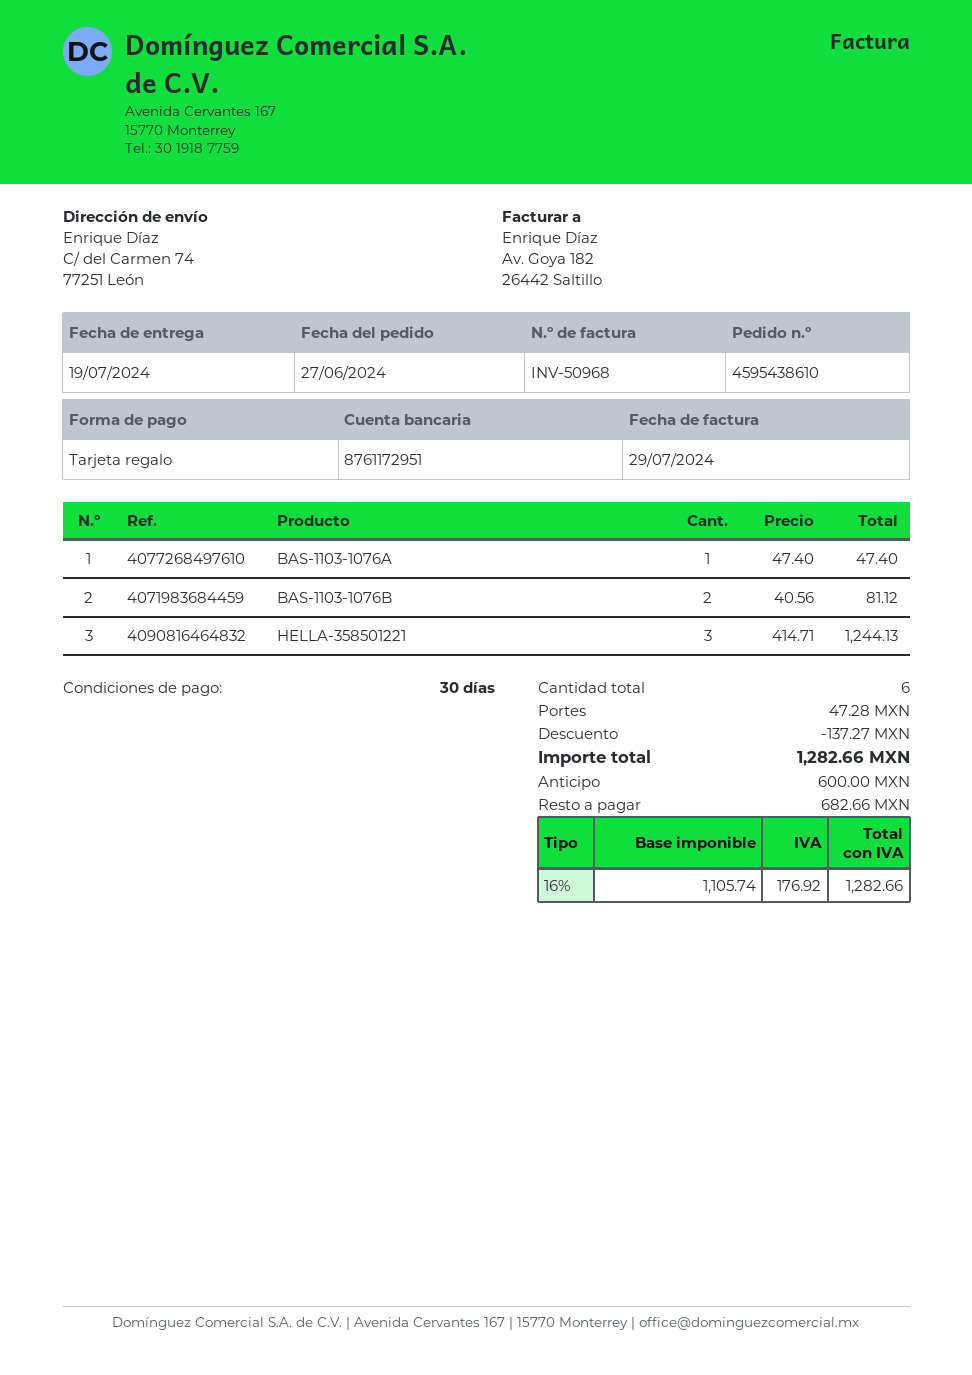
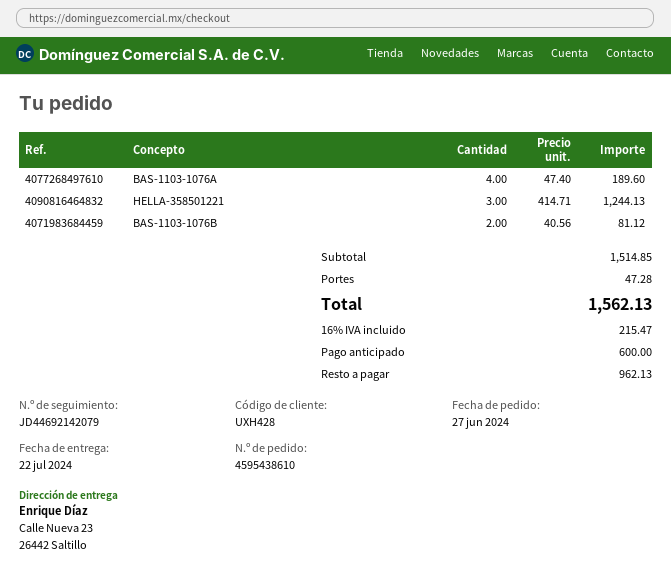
delivery date: 2024-07-19 -> 2024-07-22
ship to: C/ del Carmen 74, 77251 León -> Calle Nueva 23, 26442 Saltillo
BAS-1103-1076A: 1 x 47.40 = 47.40 -> 4 x 47.40 = 189.60
discount: 137.27 -> none
tax: 16% = 176.92 -> 16% = 215.47
total: 1282.66 -> 1562.13
balance: 682.66 -> 962.13

